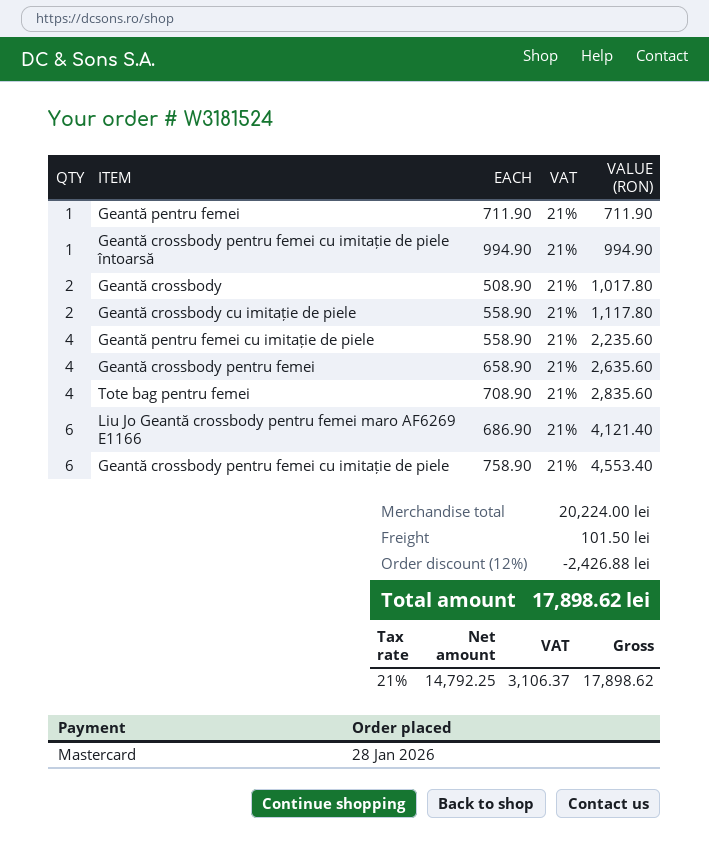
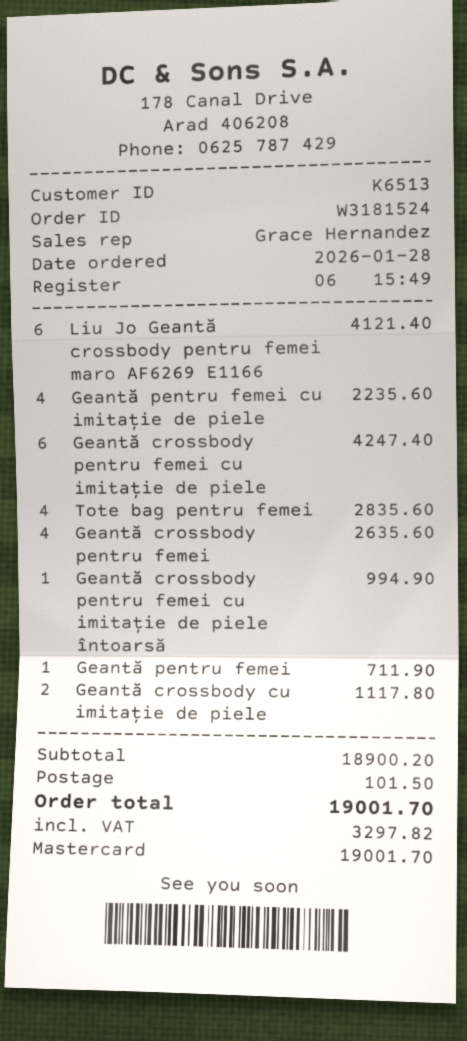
Geantă crossbody: 2 for 1017.80 -> none
Geantă crossbody pentru femei cu imitație de piele: 6 for 4553.40 -> 6 for 4247.40
subtotal: 20224.00 -> 18900.20
discount: 12% = 2426.88 -> none
tax: 3106.37 -> 3297.82
total: 17898.62 -> 19001.70

